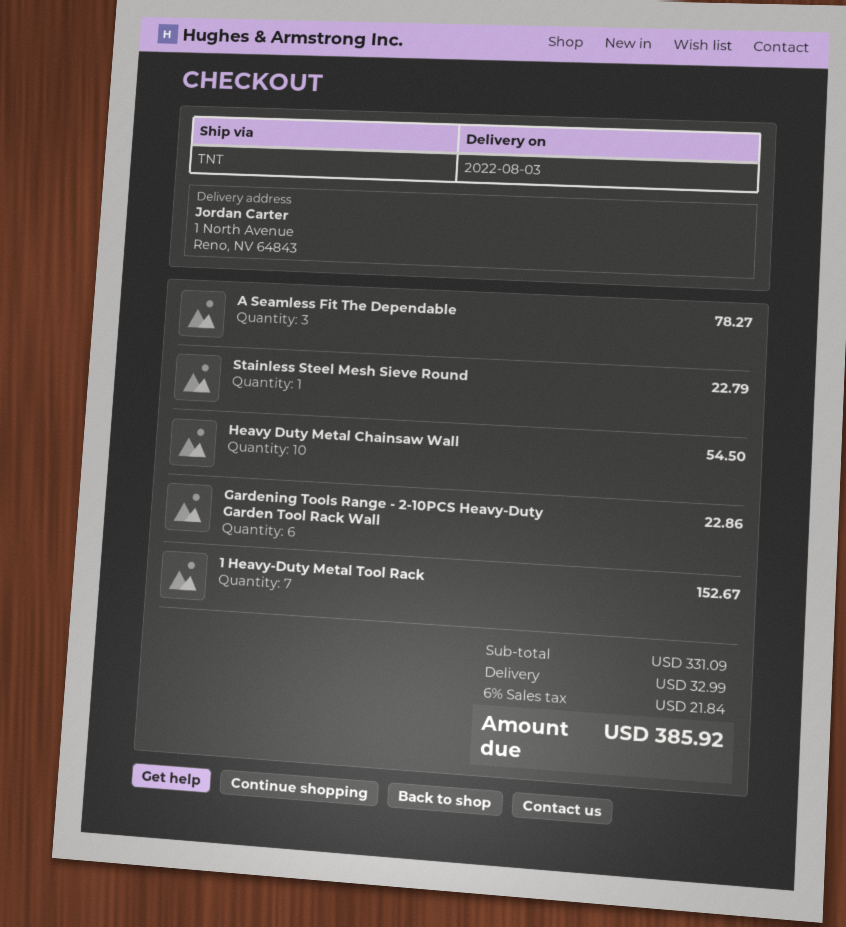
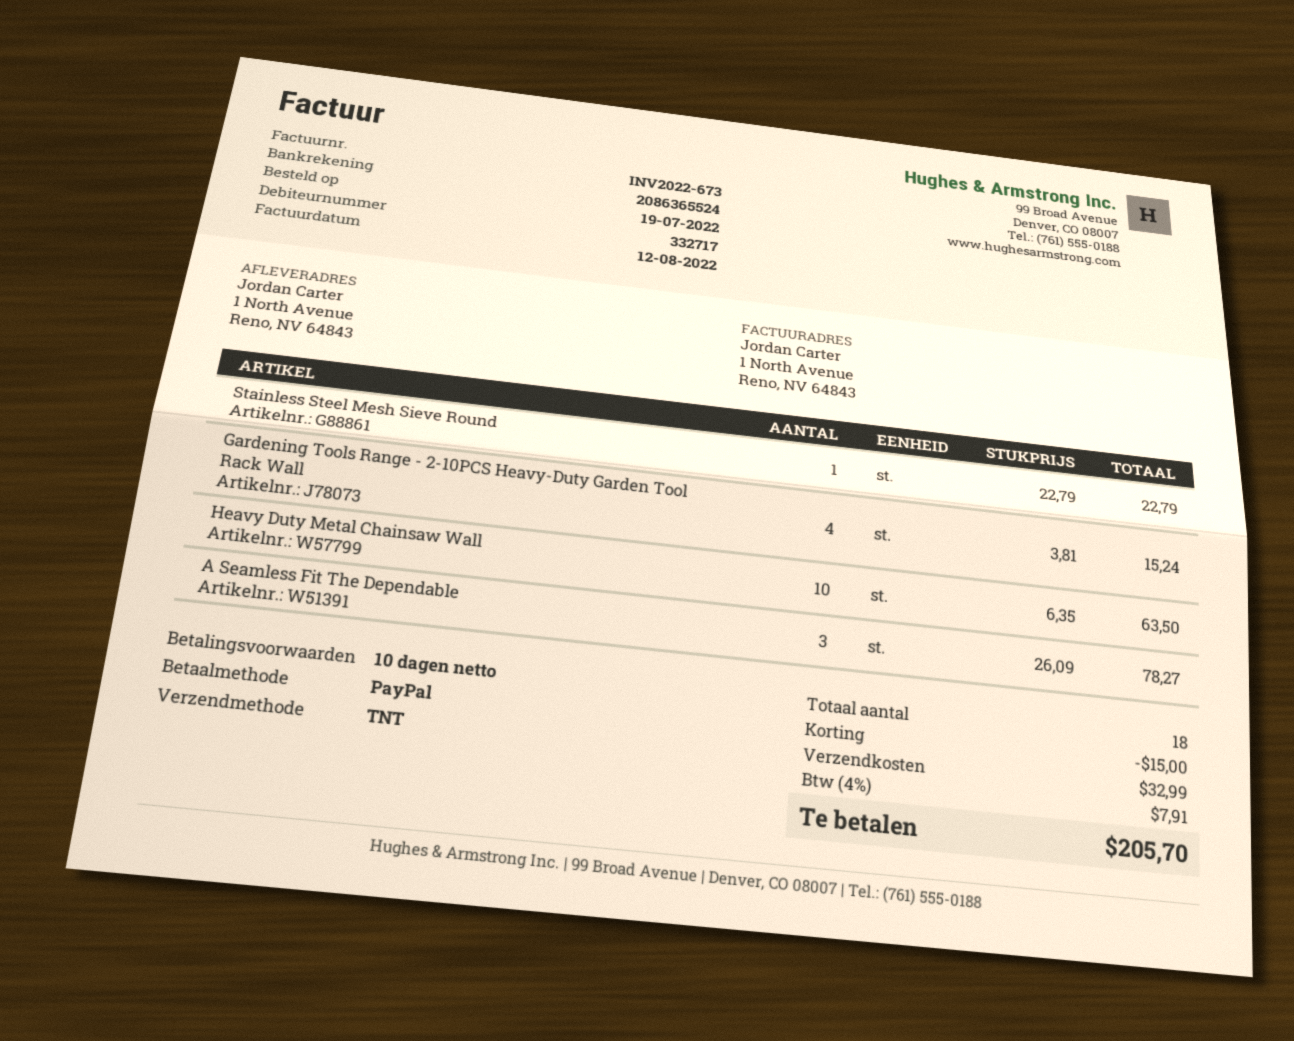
Heavy Duty Metal Chainsaw Wall: 10 for 54.50 -> 10 for 63.50
Gardening Tools Range - 2-10PCS Heavy-Duty Garden Tool Rack Wall: 6 for 22.86 -> 4 for 15.24
1 Heavy-Duty Metal Tool Rack: 7 for 152.67 -> none
discount: none -> 15.00
tax: 6% = 21.84 -> 4% = 7.91
total: 385.92 -> 205.70

